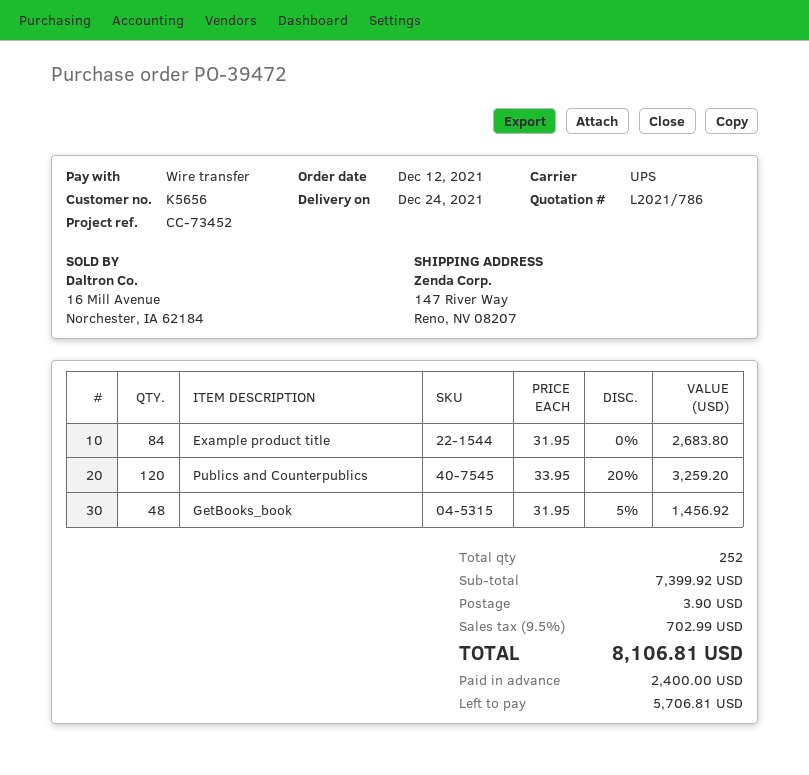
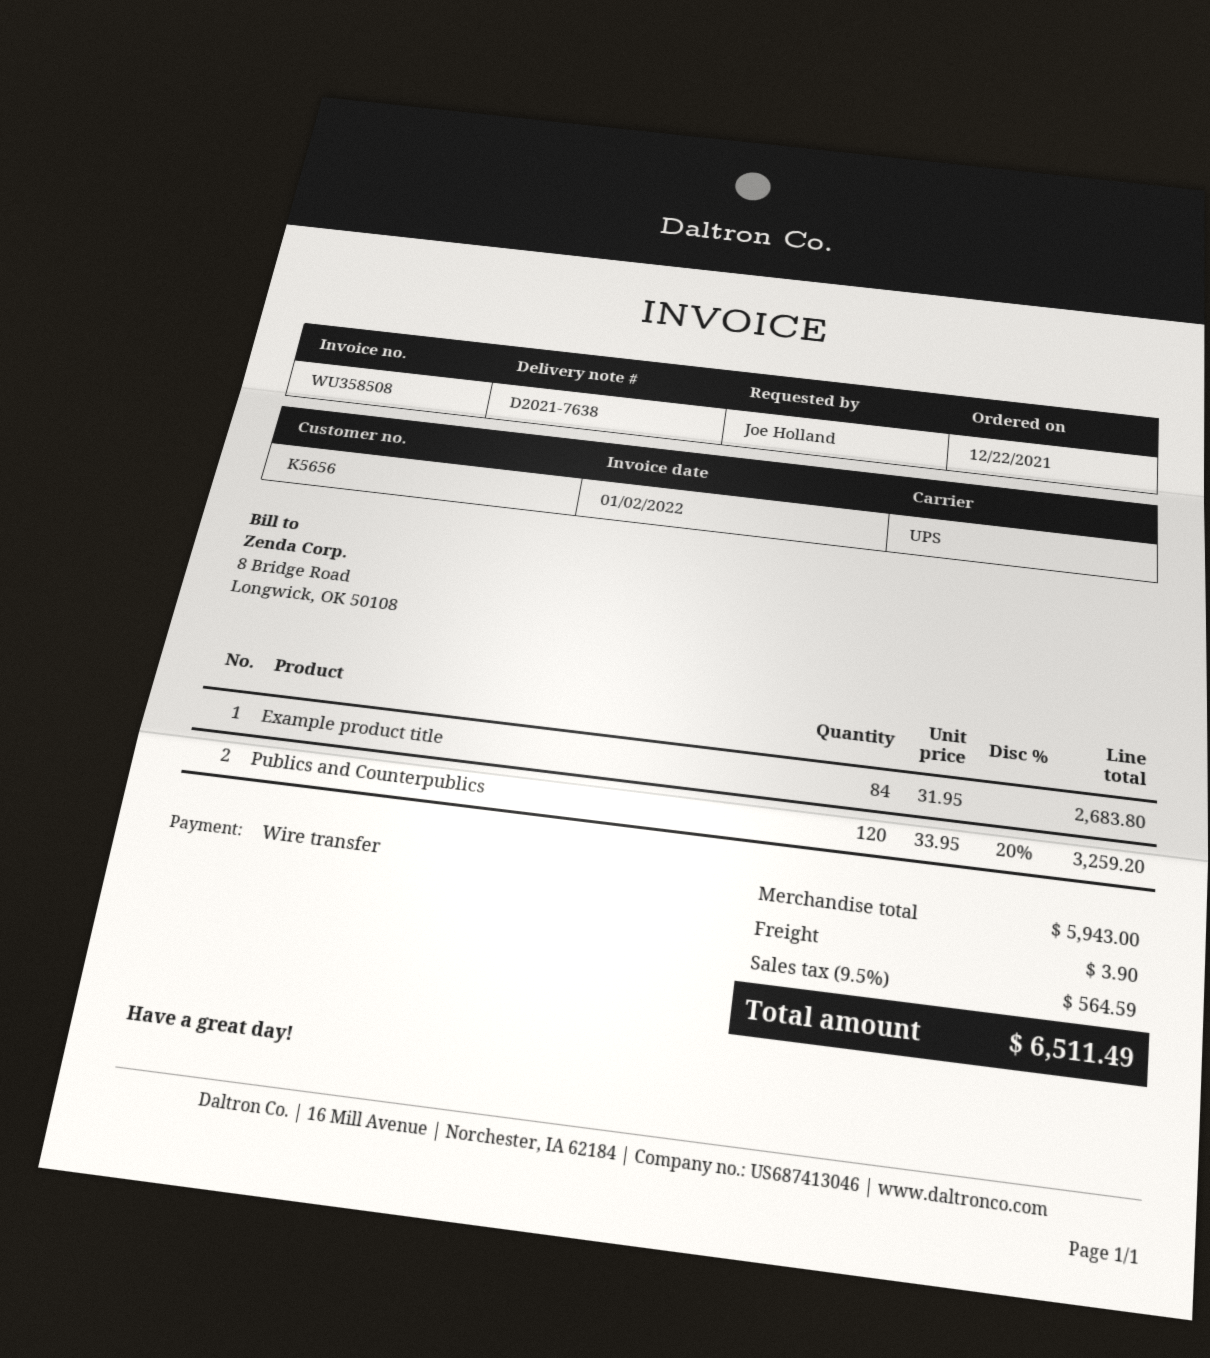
order date: 2021-12-12 -> 2021-12-22
GetBooks_book: 48 x 31.95 - 5% = 1456.92 -> none
subtotal: 7399.92 -> 5943.00
tax: 9.5% = 702.99 -> 9.5% = 564.59
total: 8106.81 -> 6511.49

